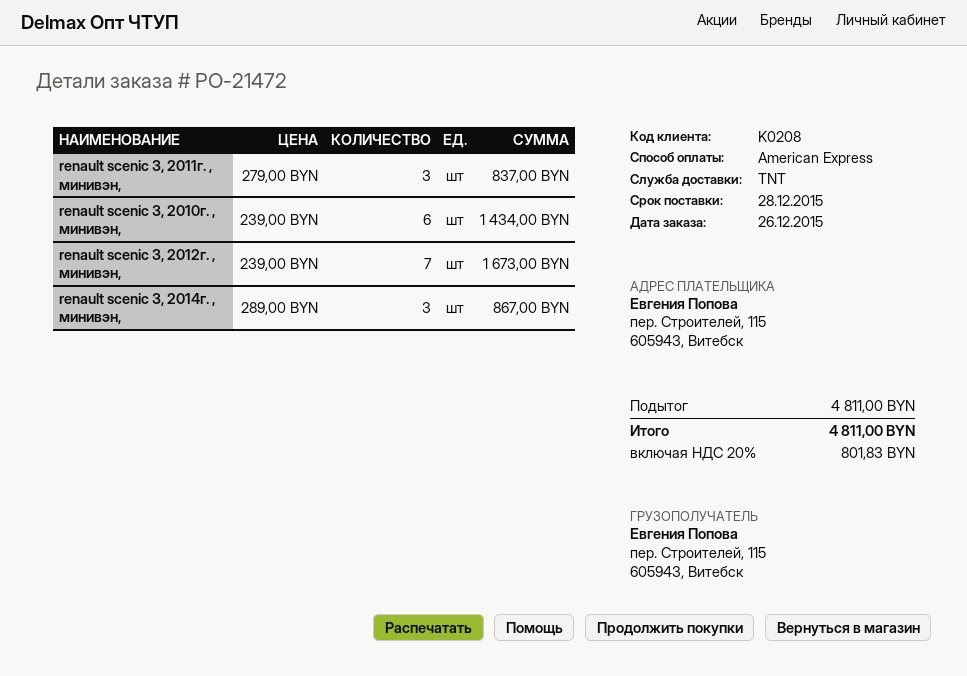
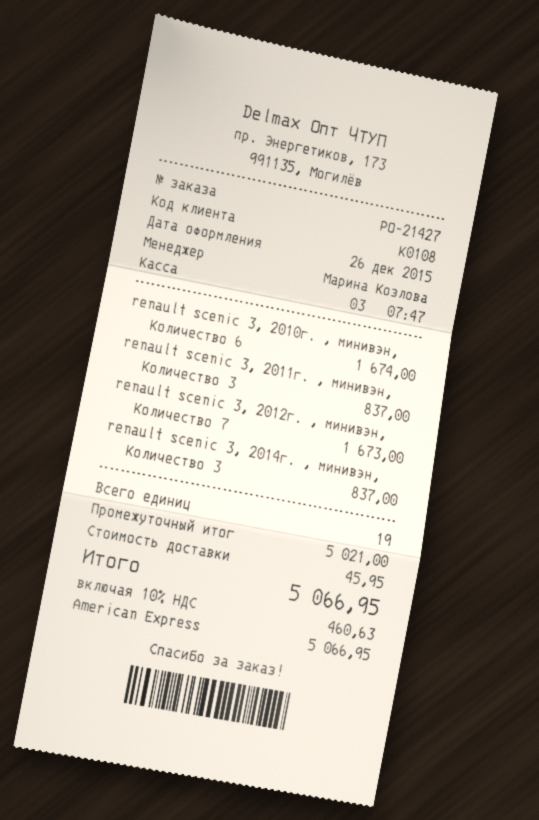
order number: PO-21472 -> PO-21427
customer number: K0208 -> K0108
renault scenic 3, 2010г. , минивэн,: 6 for 1434.00 -> 6 for 1674.00
renault scenic 3, 2014г. , минивэн,: 3 for 867.00 -> 3 for 837.00
subtotal: 4811.00 -> 5021.00
shipping: none -> 45.95
tax: 20% = 801.83 -> 10% = 460.63
total: 4811.00 -> 5066.95

